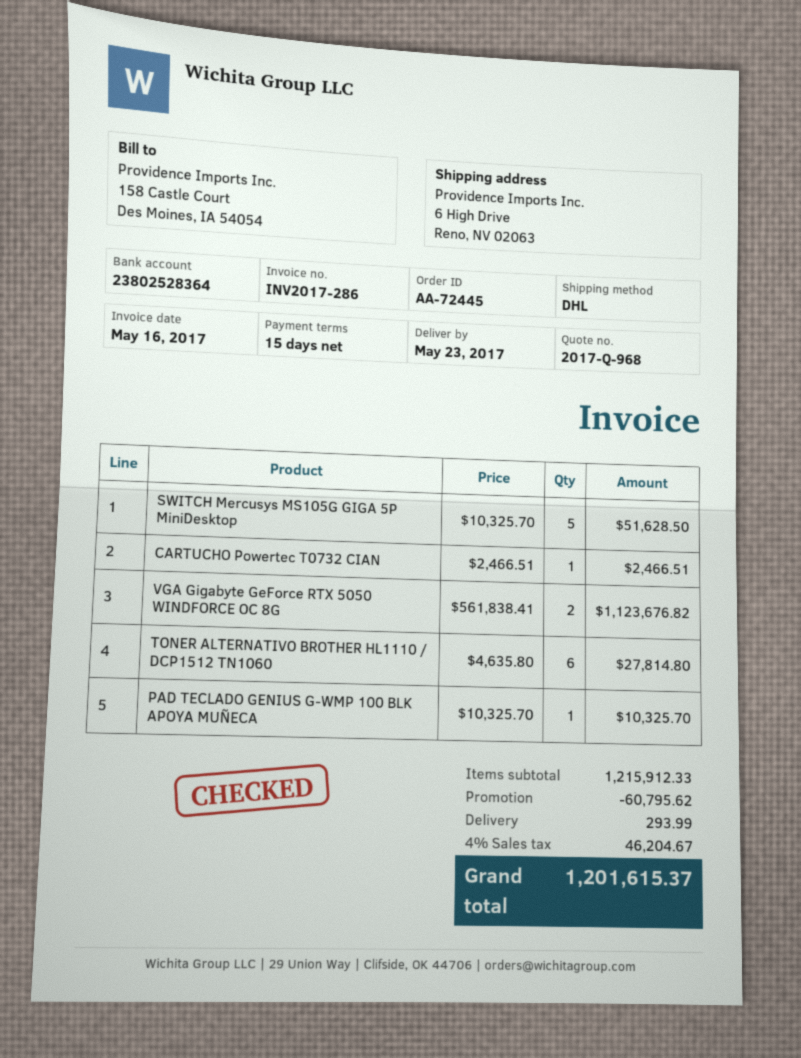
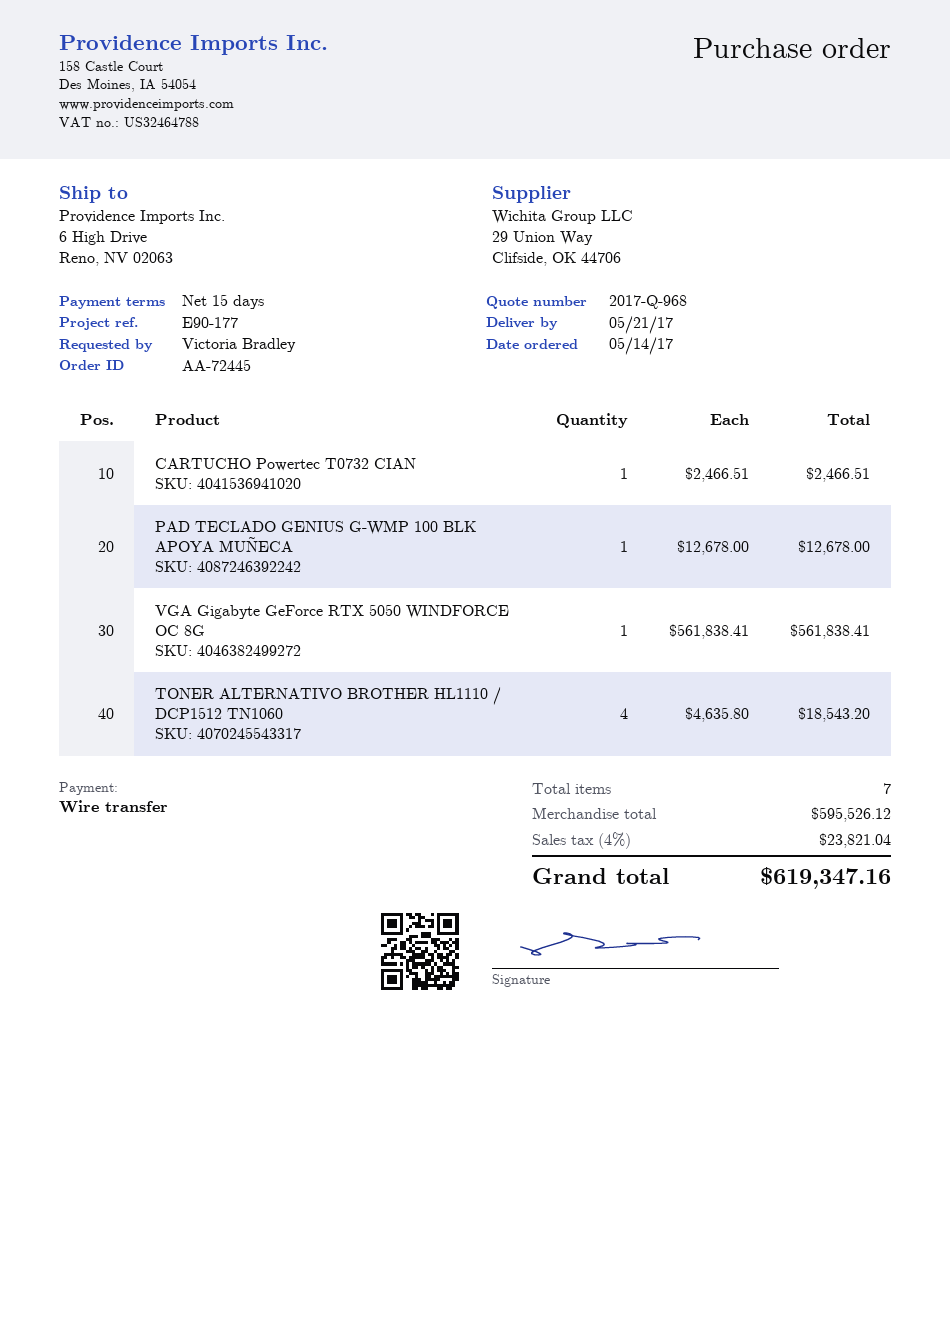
delivery date: 2017-05-23 -> 2017-05-21
SWITCH Mercusys MS105G GIGA 5P MiniDesktop: 5 x 10325.70 = 51628.50 -> none
VGA Gigabyte GeForce RTX 5050 WINDFORCE OC 8G: 2 x 561838.41 = 1123676.82 -> 1 x 561838.41 = 561838.41
TONER ALTERNATIVO BROTHER HL1110 / DCP1512 TN1060: 6 x 4635.80 = 27814.80 -> 4 x 4635.80 = 18543.20
PAD TECLADO GENIUS G-WMP 100 BLK APOYA MUÑECA: 1 x 10325.70 = 10325.70 -> 1 x 12678.00 = 12678.00
subtotal: 1215912.33 -> 595526.12
discount: 60795.62 -> none
shipping: 293.99 -> none
tax: 4% = 46204.67 -> 4% = 23821.04
total: 1201615.37 -> 619347.16

